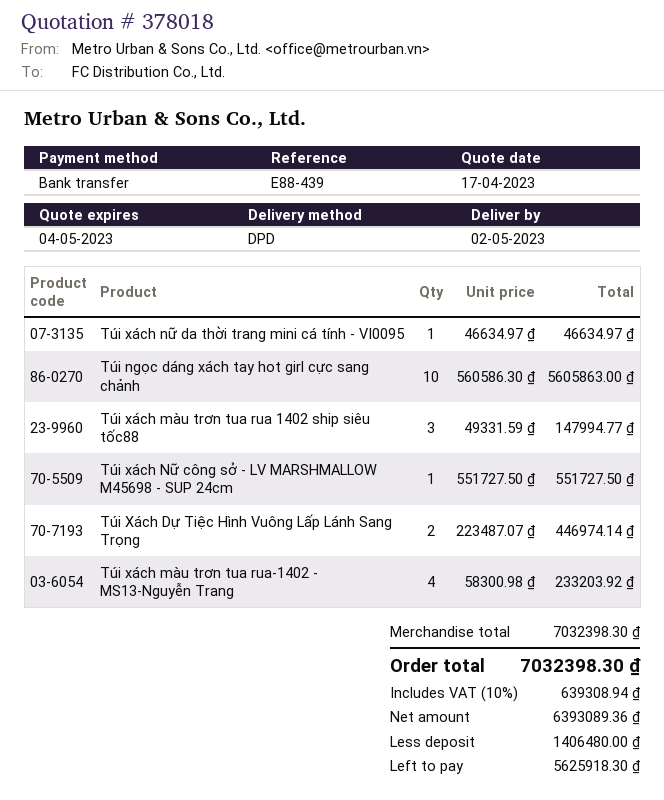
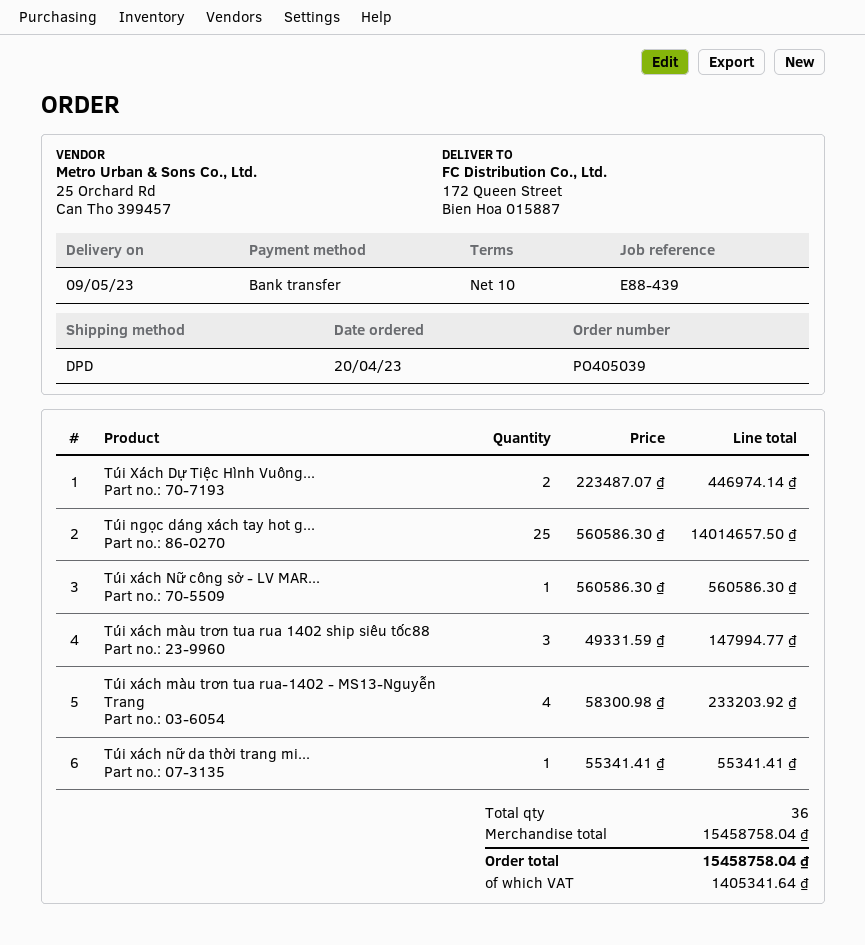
delivery date: 2023-05-02 -> 2023-05-09
Túi xách nữ da thời trang mini cá tính - VI0095: 1 x 46634.97 = 46634.97 -> 1 x 55341.41 = 55341.41
Túi ngọc dáng xách tay hot girl cực sang chảnh: 10 x 560586.30 = 5605863.00 -> 25 x 560586.30 = 14014657.50
Túi xách Nữ công sở - LV MARSHMALLOW M45698 - SUP 24cm: 1 x 551727.50 = 551727.50 -> 1 x 560586.30 = 560586.30
subtotal: 7032398.30 -> 15458758.04
tax: 639308.94 -> 1405341.64
total: 7032398.30 -> 15458758.04

